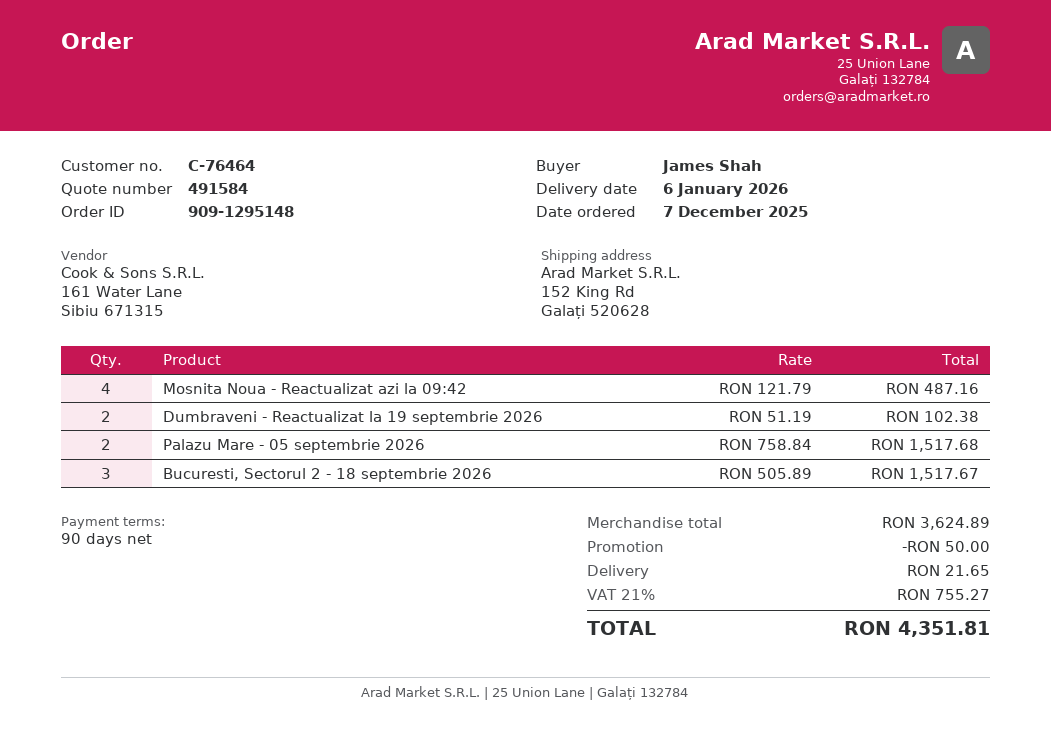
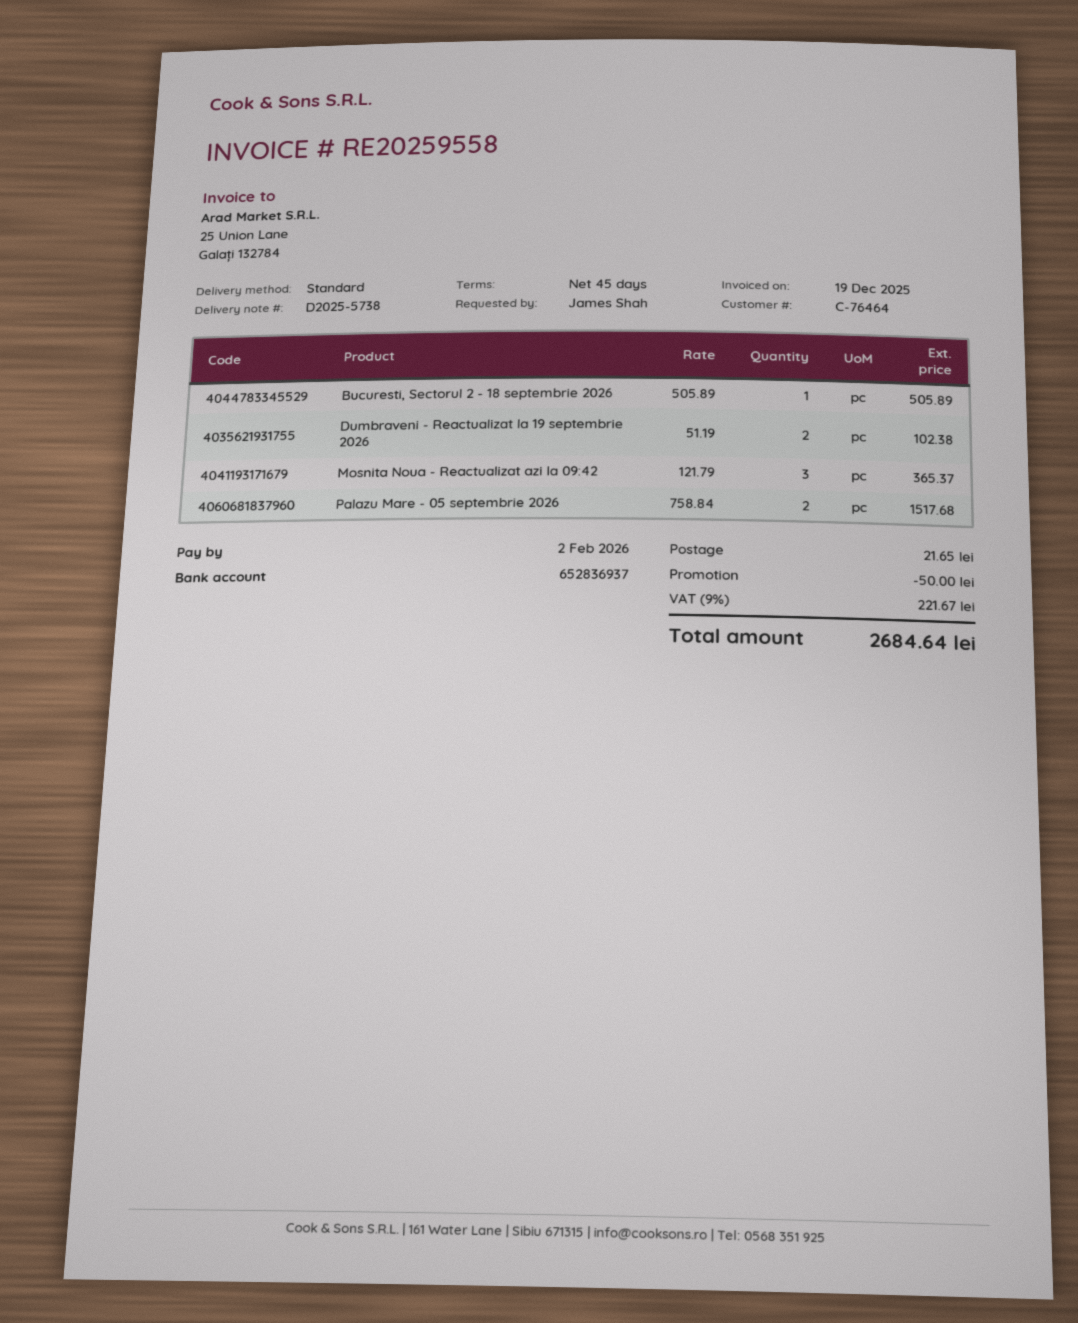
payment terms: 90 days -> 45 days
Mosnita Noua - Reactualizat azi la 09:42: 4 x 121.79 = 487.16 -> 3 x 121.79 = 365.37
Bucuresti, Sectorul 2 - 18 septembrie 2026: 3 x 505.89 = 1517.67 -> 1 x 505.89 = 505.89
tax: 21% = 755.27 -> 9% = 221.67
total: 4351.81 -> 2684.64

